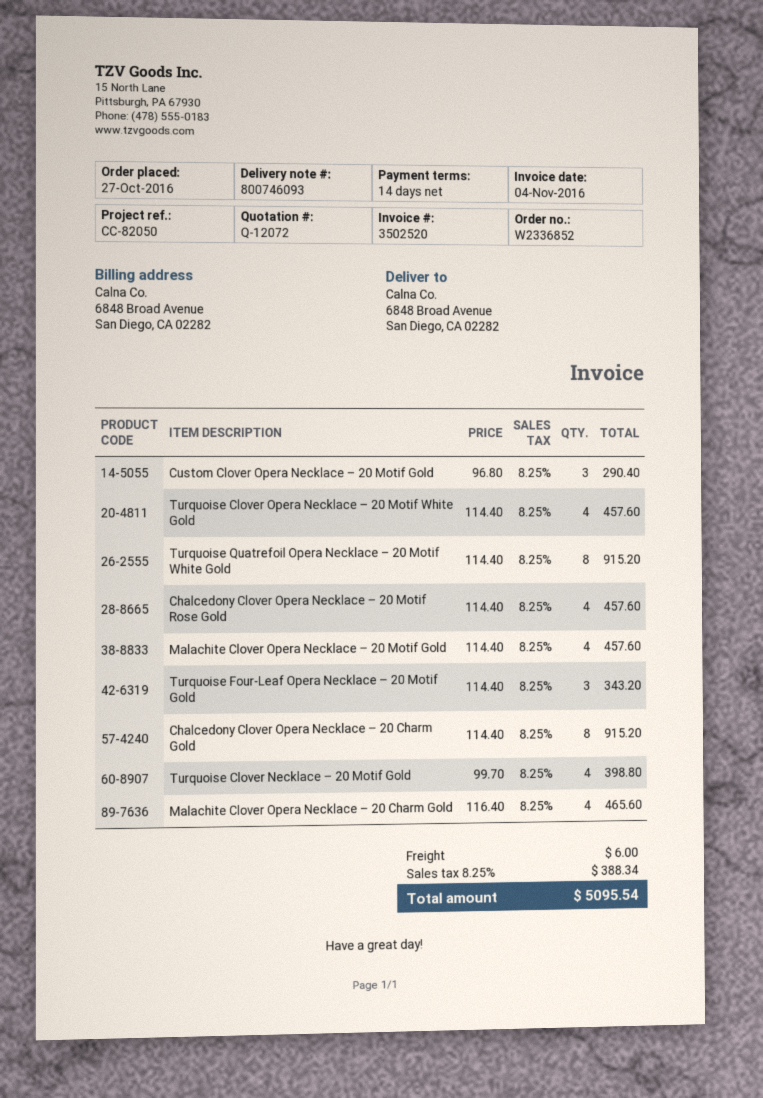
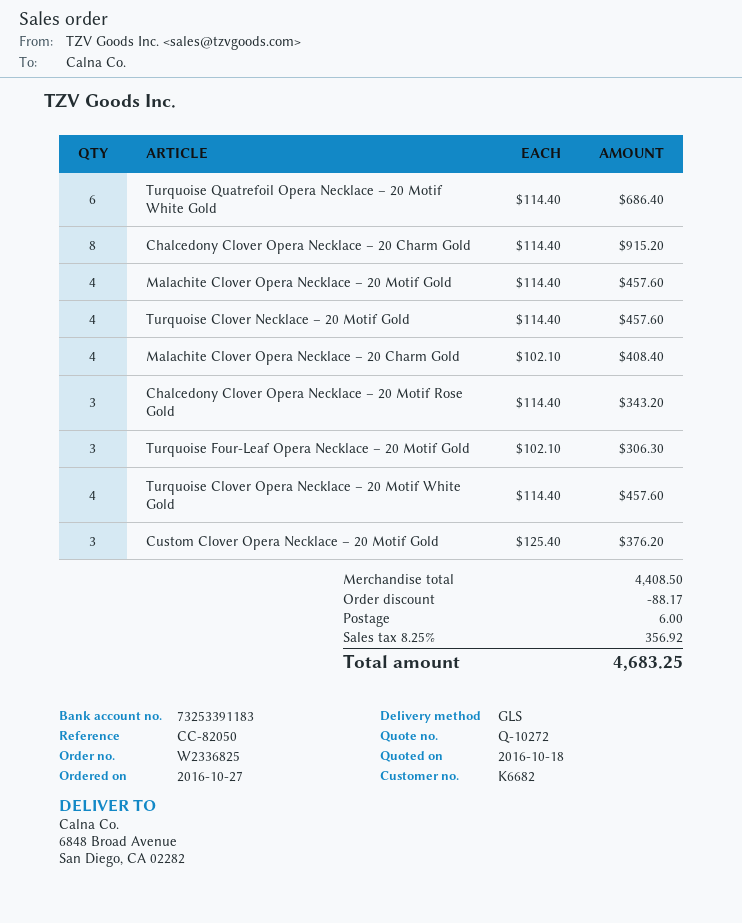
quote number: Q-12072 -> Q-10272
order number: W2336852 -> W2336825
Custom Clover Opera Necklace – 20 Motif Gold: 3 x 96.80 = 290.40 -> 3 x 125.40 = 376.20
Turquoise Quatrefoil Opera Necklace – 20 Motif White Gold: 8 x 114.40 = 915.20 -> 6 x 114.40 = 686.40
Chalcedony Clover Opera Necklace – 20 Motif Rose Gold: 4 x 114.40 = 457.60 -> 3 x 114.40 = 343.20
Turquoise Four-Leaf Opera Necklace – 20 Motif Gold: 3 x 114.40 = 343.20 -> 3 x 102.10 = 306.30
Turquoise Clover Necklace – 20 Motif Gold: 4 x 99.70 = 398.80 -> 4 x 114.40 = 457.60
Malachite Clover Opera Necklace – 20 Charm Gold: 4 x 116.40 = 465.60 -> 4 x 102.10 = 408.40
discount: none -> 88.17
tax: 8.25% = 388.34 -> 8.25% = 356.92
total: 5095.54 -> 4683.25

